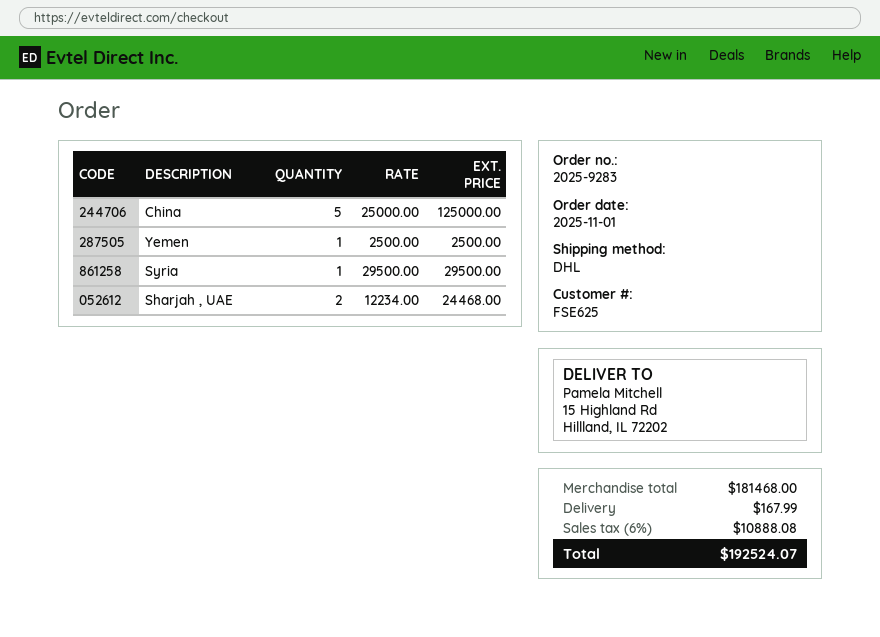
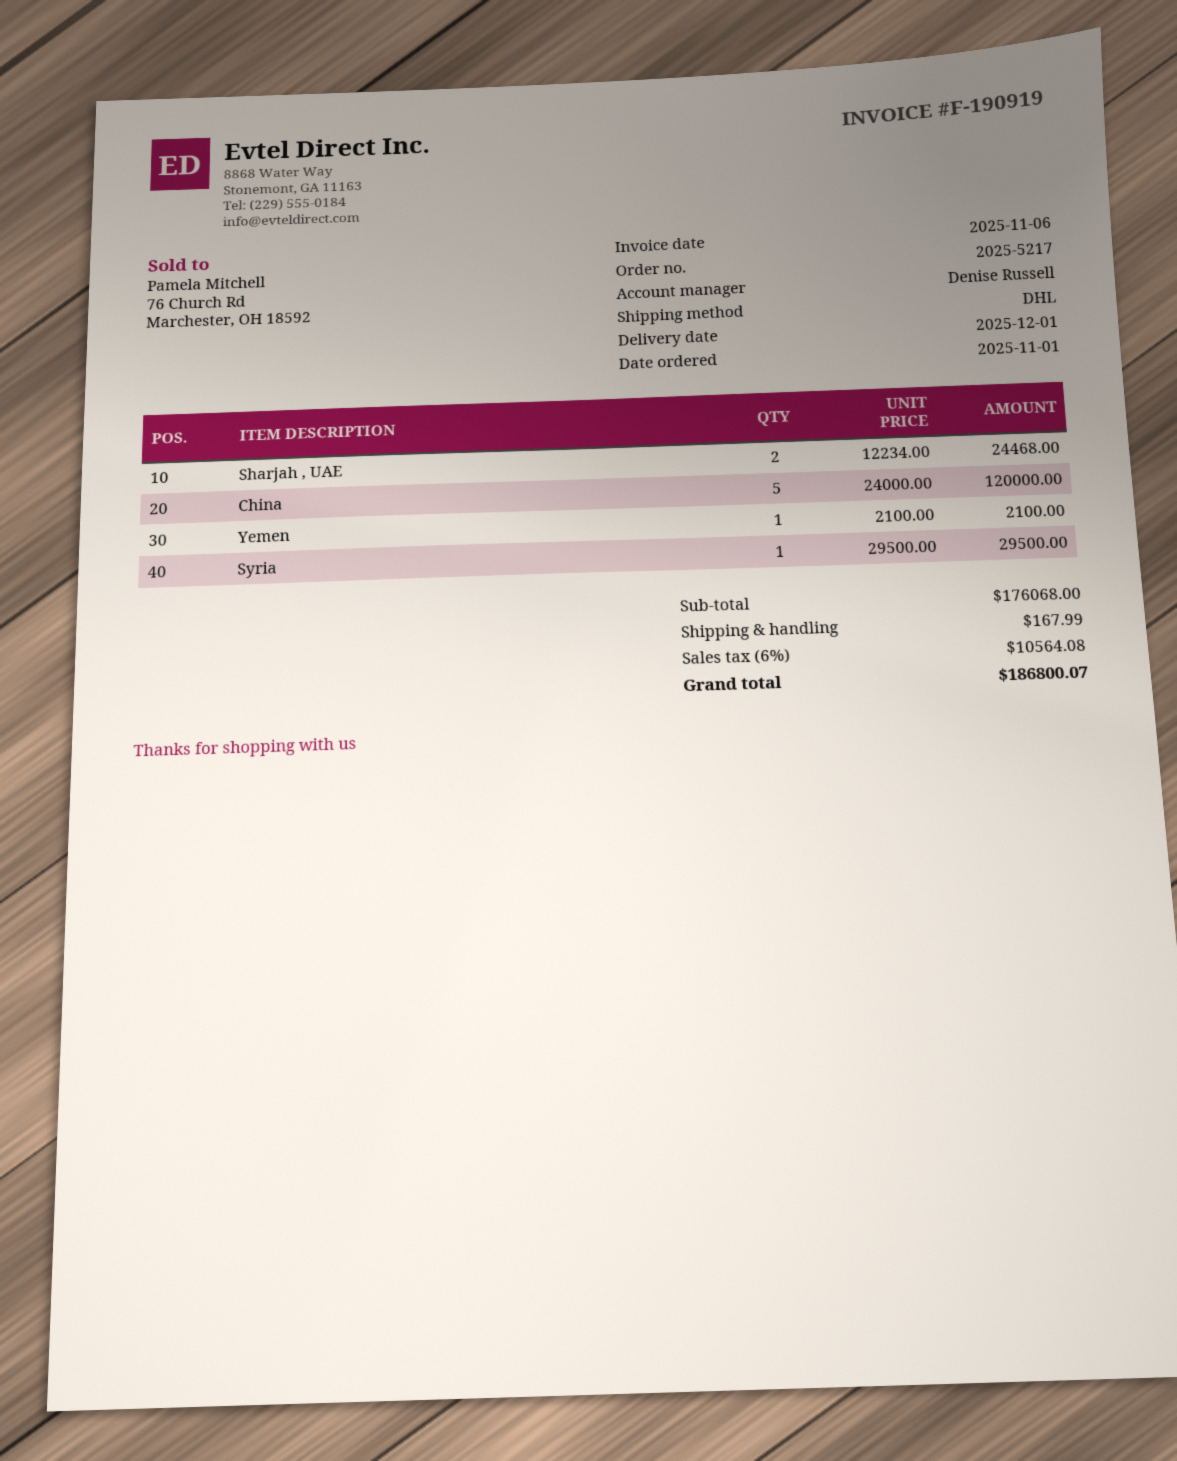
order number: 2025-9283 -> 2025-5217
China: 5 x 25000.00 = 125000.00 -> 5 x 24000.00 = 120000.00
Yemen: 1 x 2500.00 = 2500.00 -> 1 x 2100.00 = 2100.00
subtotal: 181468.00 -> 176068.00
tax: 6% = 10888.08 -> 6% = 10564.08
total: 192524.07 -> 186800.07

